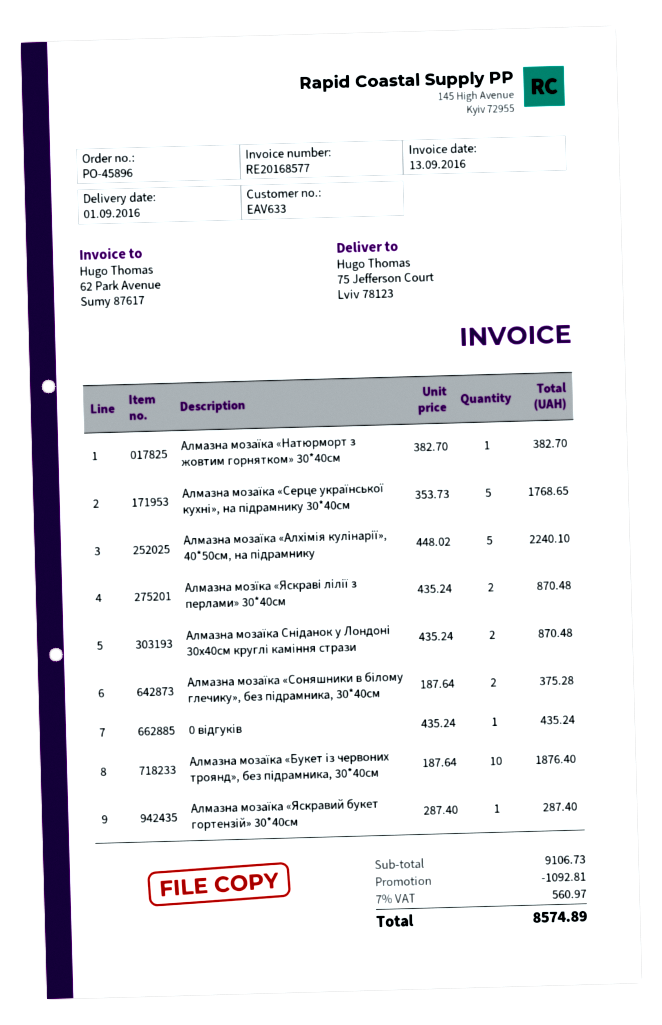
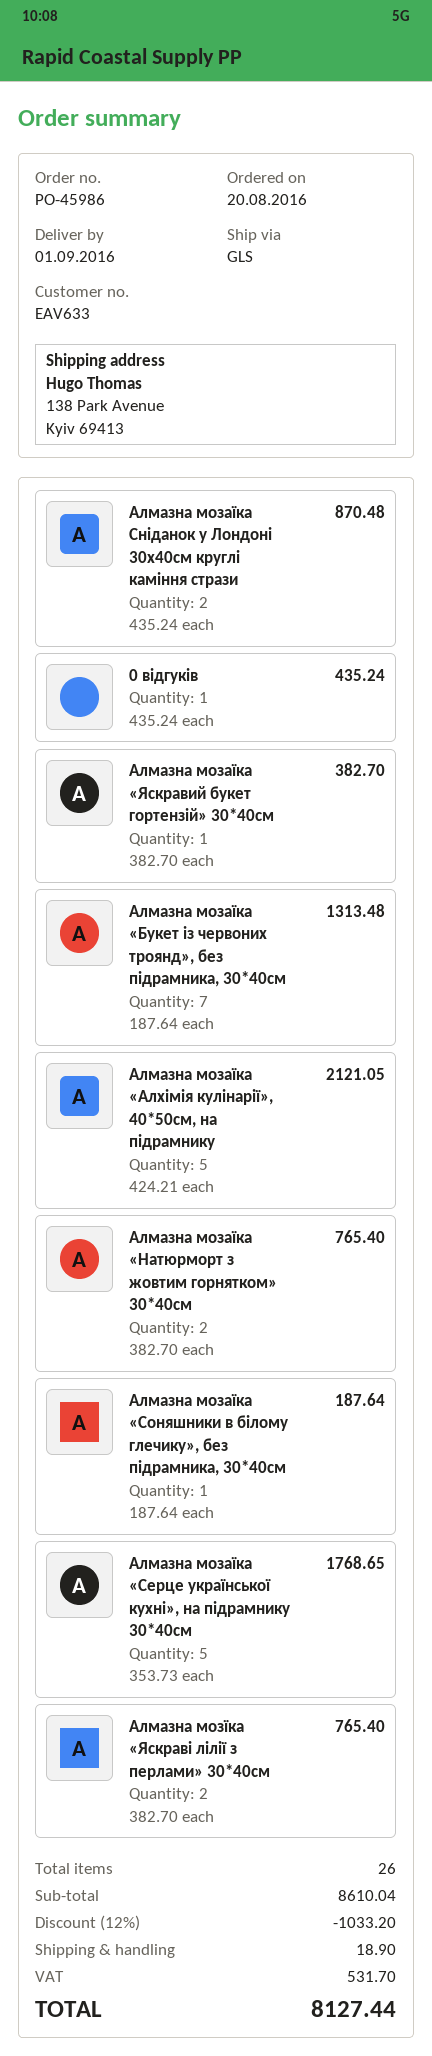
order number: PO-45896 -> PO-45986
ship to: 75 Jefferson Court, Lviv 78123 -> 138 Park Avenue, Kyiv 69413
Алмазна мозаїка «Натюрморт з жовтим горнятком» 30*40см: 1 x 382.70 = 382.70 -> 2 x 382.70 = 765.40
Алмазна мозаїка «Алхімія кулінарії», 40*50см, на підрамнику: 5 x 448.02 = 2240.10 -> 5 x 424.21 = 2121.05
Алмазна мозїка «Яскраві лілії з перлами» 30*40см: 2 x 435.24 = 870.48 -> 2 x 382.70 = 765.40
Алмазна мозаїка «Соняшники в білому глечику», без підрамника, 30*40см: 2 x 187.64 = 375.28 -> 1 x 187.64 = 187.64
Алмазна мозаїка «Букет із червоних троянд», без підрамника, 30*40см: 10 x 187.64 = 1876.40 -> 7 x 187.64 = 1313.48
Алмазна мозаїка «Яскравий букет гортензій» 30*40см: 1 x 287.40 = 287.40 -> 1 x 382.70 = 382.70
subtotal: 9106.73 -> 8610.04
discount: 1092.81 -> 1033.20
shipping: none -> 18.90
tax: 560.97 -> 531.70
total: 8574.89 -> 8127.44

